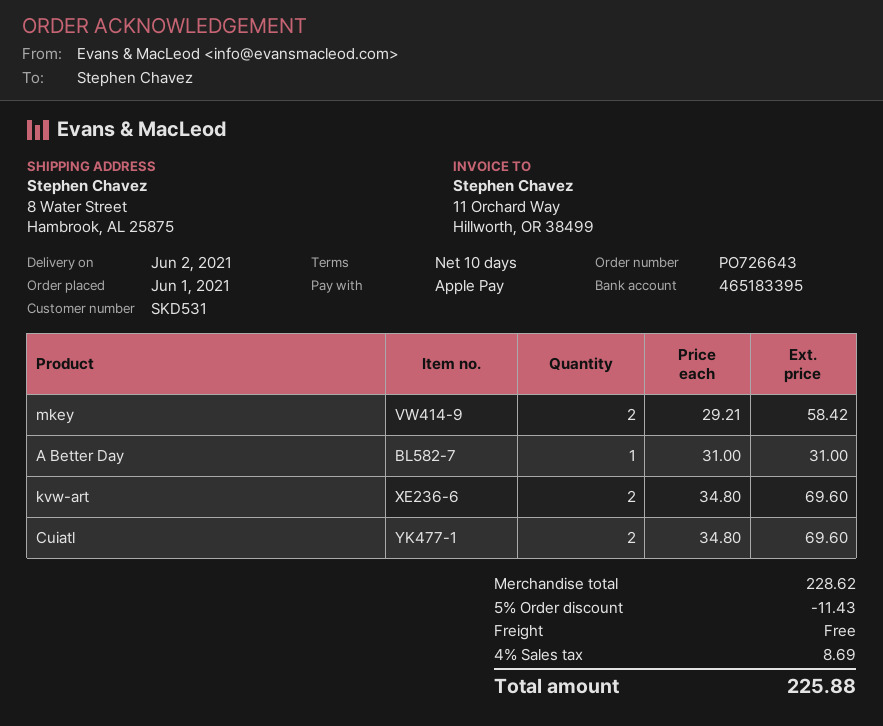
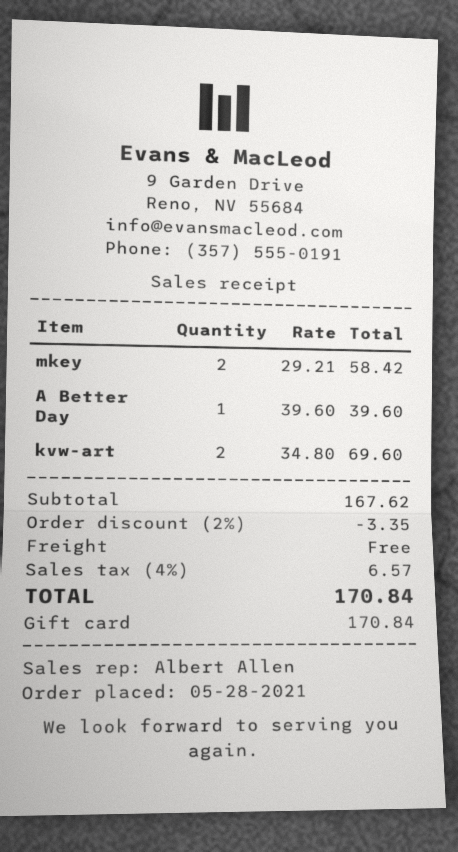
order date: 2021-06-01 -> 2021-05-28
payment method: Apple Pay -> gift card
A Better Day: 1 x 31.00 = 31.00 -> 1 x 39.60 = 39.60
Cuiatl: 2 x 34.80 = 69.60 -> none
subtotal: 228.62 -> 167.62
discount: 5% = 11.43 -> 2% = 3.35
tax: 4% = 8.69 -> 4% = 6.57
total: 225.88 -> 170.84

